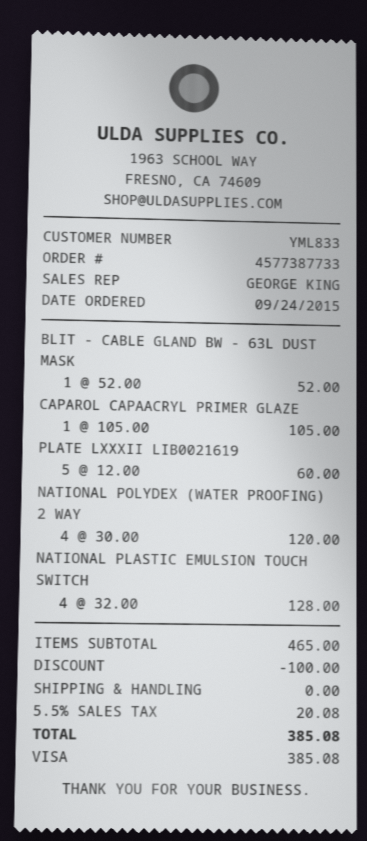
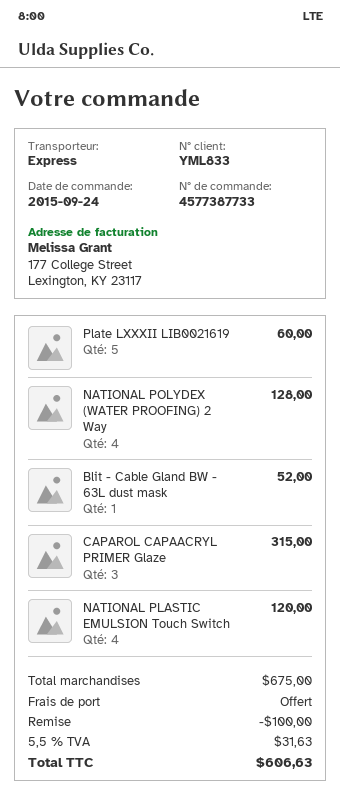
CAPAROL CAPAACRYL PRIMER GLAZE: 1 for 105.00 -> 3 for 315.00
NATIONAL POLYDEX (WATER PROOFING) 2 WAY: 4 for 120.00 -> 4 for 128.00
NATIONAL PLASTIC EMULSION TOUCH SWITCH: 4 for 128.00 -> 4 for 120.00
subtotal: 465.00 -> 675.00
tax: 5.5% = 20.08 -> 5.5% = 31.63
total: 385.08 -> 606.63

